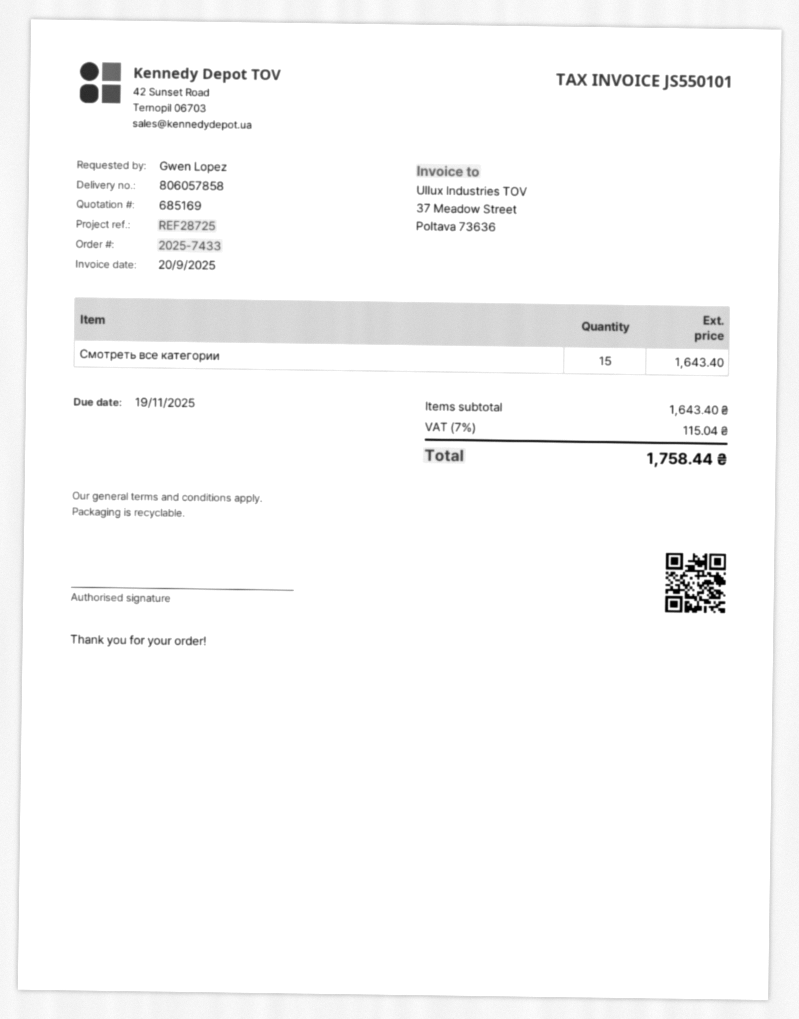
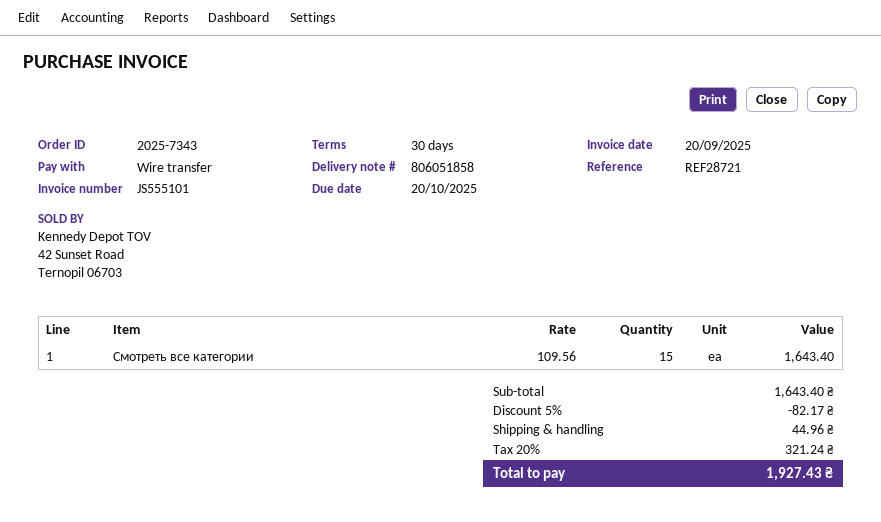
order number: 2025-7433 -> 2025-7343
delivery note number: 806057858 -> 806051858
invoice number: JS550101 -> JS555101
due date: 2025-11-19 -> 2025-10-20
reference: REF28725 -> REF28721
discount: none -> 5% = 82.17
shipping: none -> 44.96
tax: 7% = 115.04 -> 20% = 321.24
total: 1758.44 -> 1927.43

